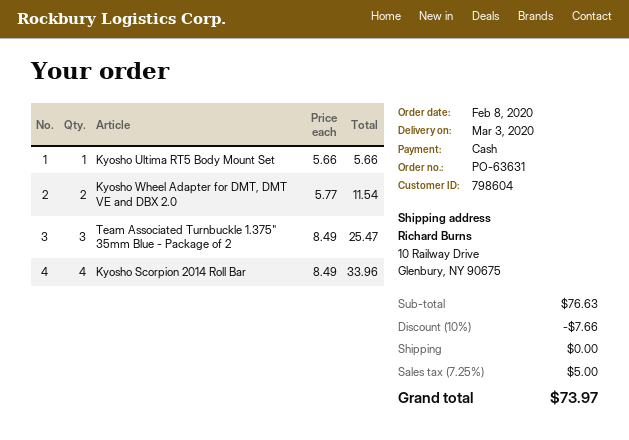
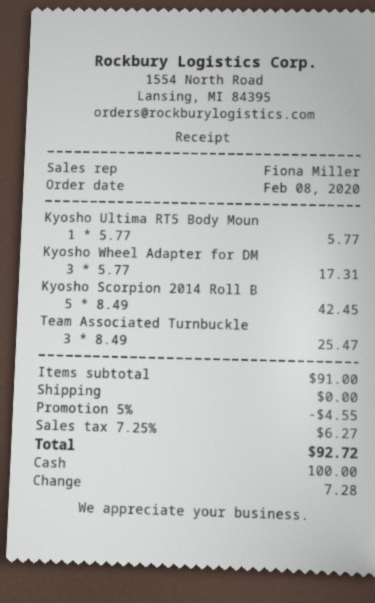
Kyosho Ultima RT5 Body Mount Set: 1 x 5.66 = 5.66 -> 1 x 5.77 = 5.77
Kyosho Wheel Adapter for DMT, DMT VE and DBX 2.0: 2 x 5.77 = 11.54 -> 3 x 5.77 = 17.31
Kyosho Scorpion 2014 Roll Bar: 4 x 8.49 = 33.96 -> 5 x 8.49 = 42.45
subtotal: 76.63 -> 91.00
discount: 10% = 7.66 -> 5% = 4.55
tax: 7.25% = 5.00 -> 7.25% = 6.27
total: 73.97 -> 92.72

